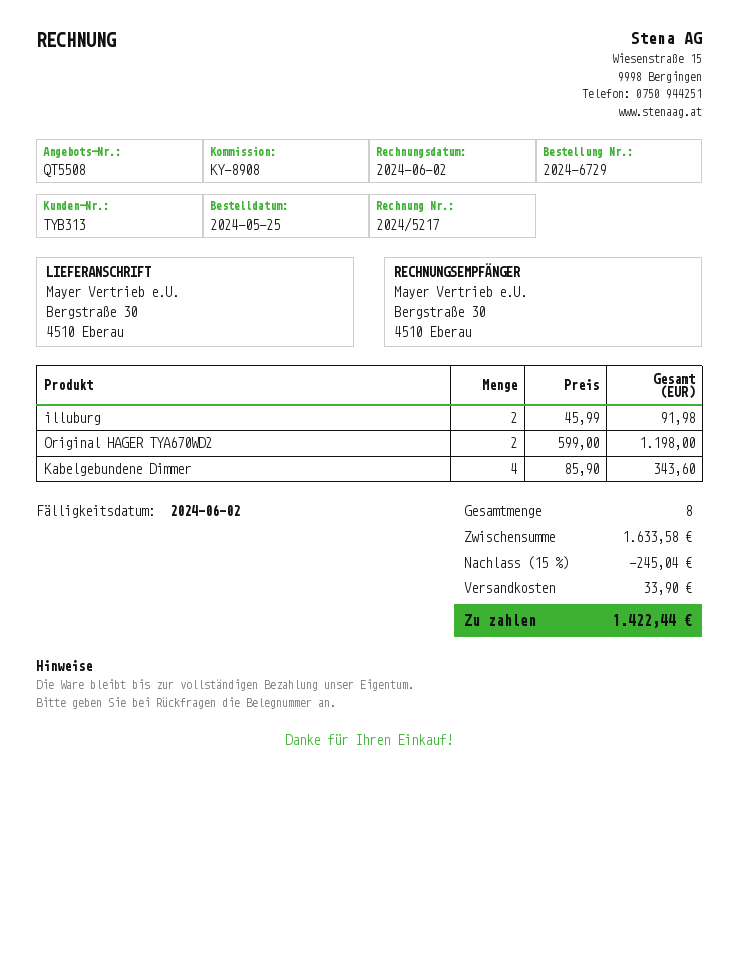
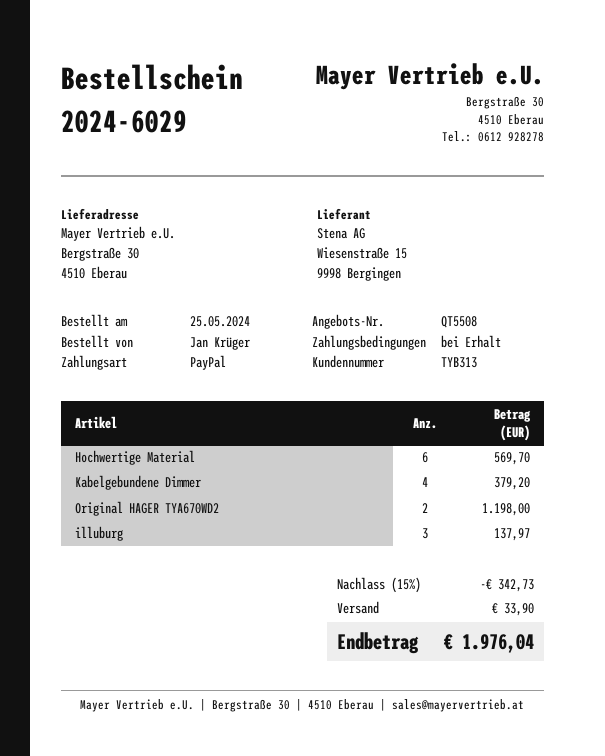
order number: 2024-6729 -> 2024-6029
illuburg: 2 for 91.98 -> 3 for 137.97
Kabelgebundene Dimmer: 4 for 343.60 -> 4 for 379.20
Hochwertige Material: none -> 6 for 569.70
discount: 15% = 245.04 -> 15% = 342.73
total: 1422.44 -> 1976.04

